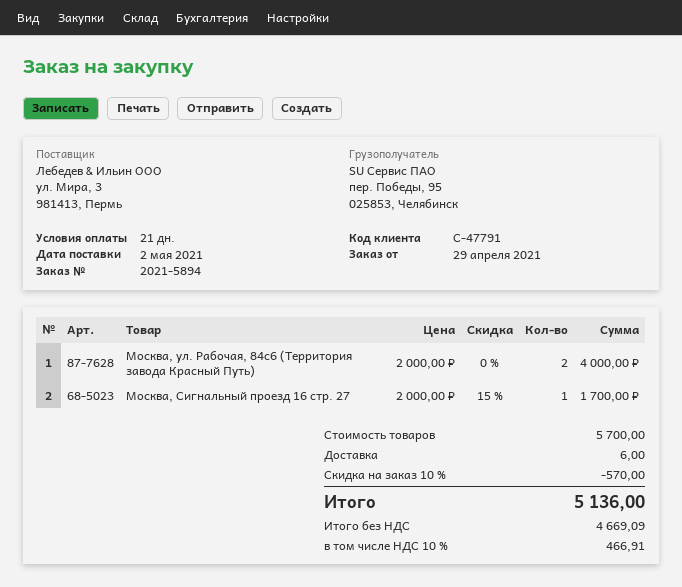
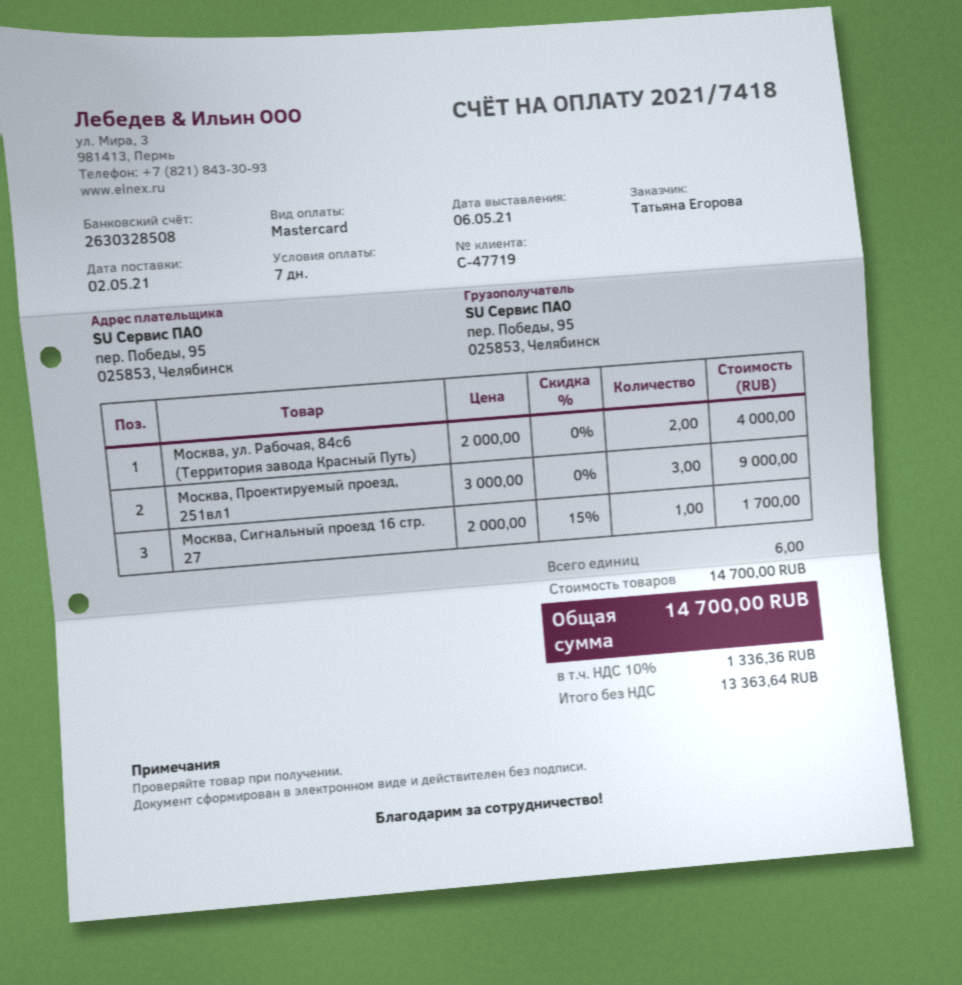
payment terms: 21 days -> 7 days
customer number: C-47791 -> C-47719
Москва, Проектируемый проезд, 251вл1: none -> 3 x 3000.00 = 9000.00
subtotal: 5700.00 -> 14700.00
discount: 10% = 570.00 -> none
shipping: 6.00 -> none
net: 4669.09 -> 13363.64
tax: 10% = 466.91 -> 10% = 1336.36
total: 5136.00 -> 14700.00

